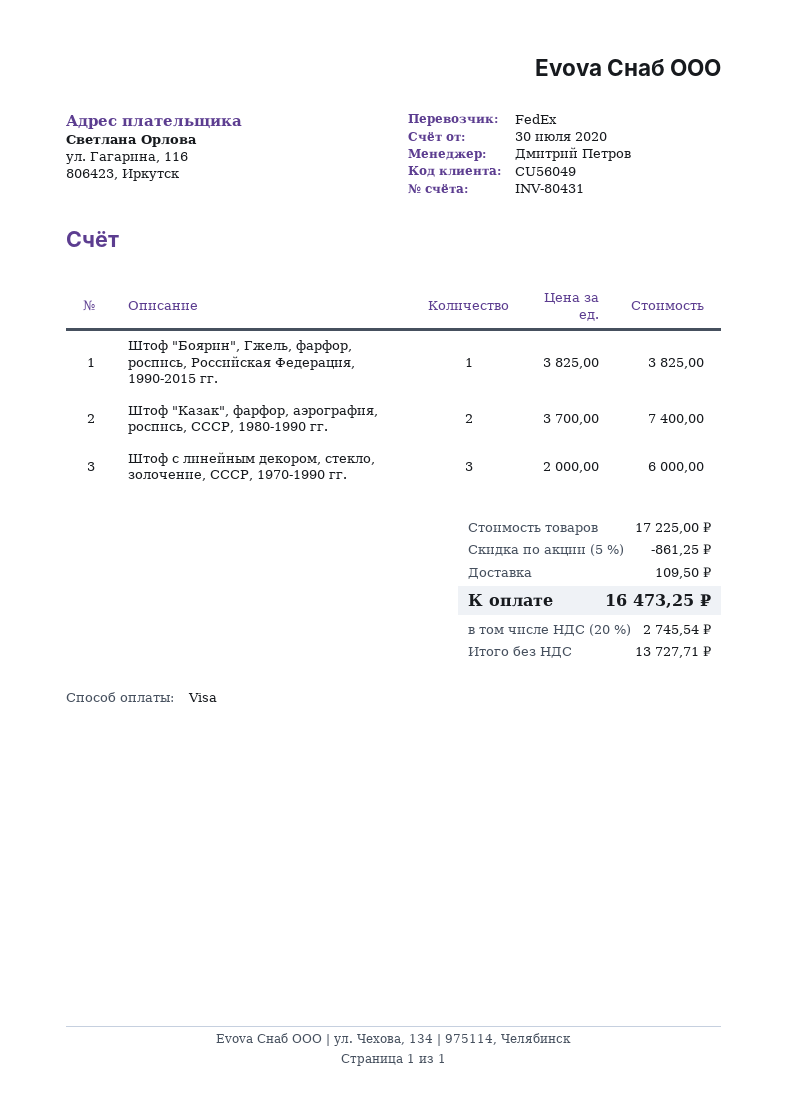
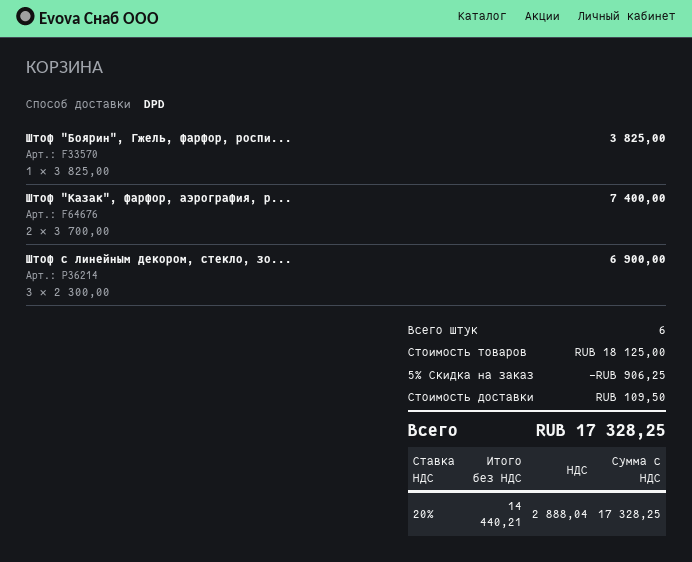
shipping method: FedEx -> DPD
Штоф с линейным декором, стекло, золочение, СССР, 1970-1990 гг.: 3 x 2000.00 = 6000.00 -> 3 x 2300.00 = 6900.00
subtotal: 17225.00 -> 18125.00
discount: 5% = 861.25 -> 5% = 906.25
net: 13727.71 -> 14440.21
tax: 20% = 2745.54 -> 20% = 2888.04
total: 16473.25 -> 17328.25

